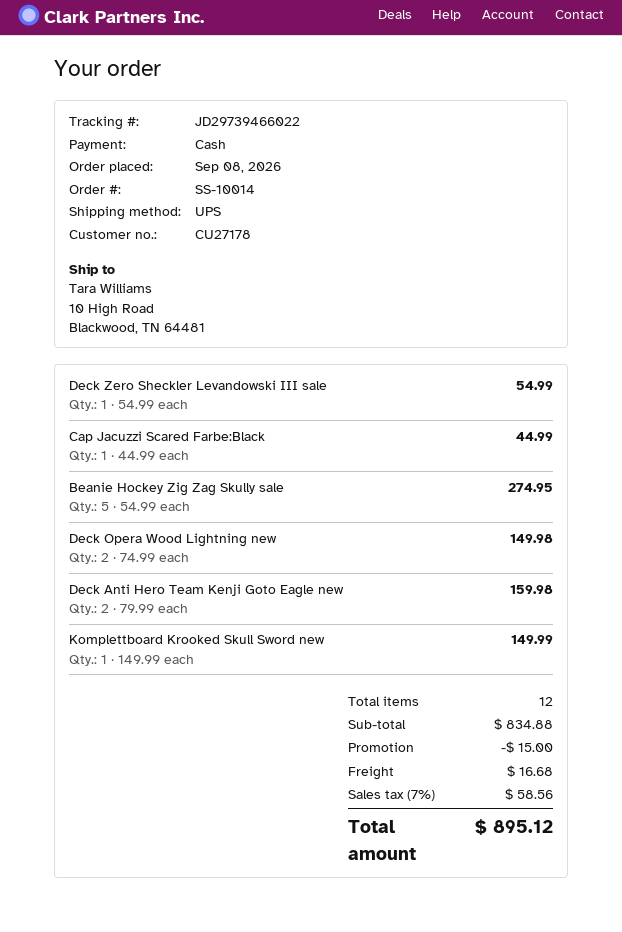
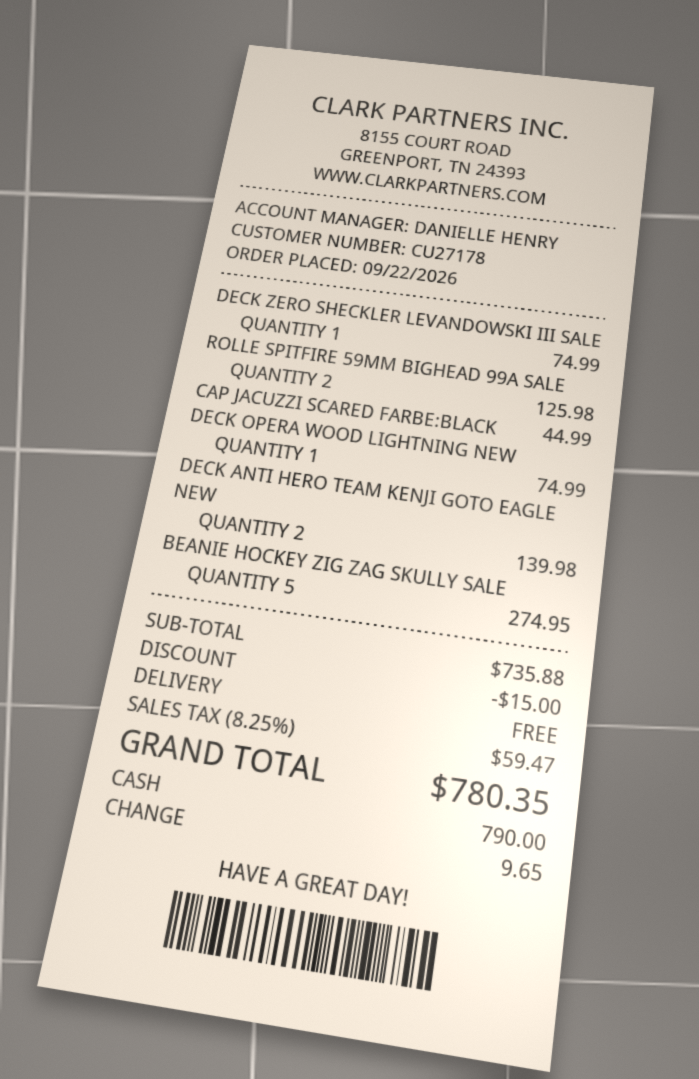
order date: 2026-09-08 -> 2026-09-22
Deck Zero Sheckler Levandowski III sale: 1 for 54.99 -> 1 for 74.99
Deck Opera Wood Lightning new: 2 for 149.98 -> 1 for 74.99
Deck Anti Hero Team Kenji Goto Eagle new: 2 for 159.98 -> 2 for 139.98
Komplettboard Krooked Skull Sword new: 1 for 149.99 -> none
ROLLE SPITFIRE 59MM BIGHEAD 99A SALE: none -> 2 for 125.98
subtotal: 834.88 -> 735.88
shipping: 16.68 -> 0.00
tax: 7% = 58.56 -> 8.25% = 59.47
total: 895.12 -> 780.35

